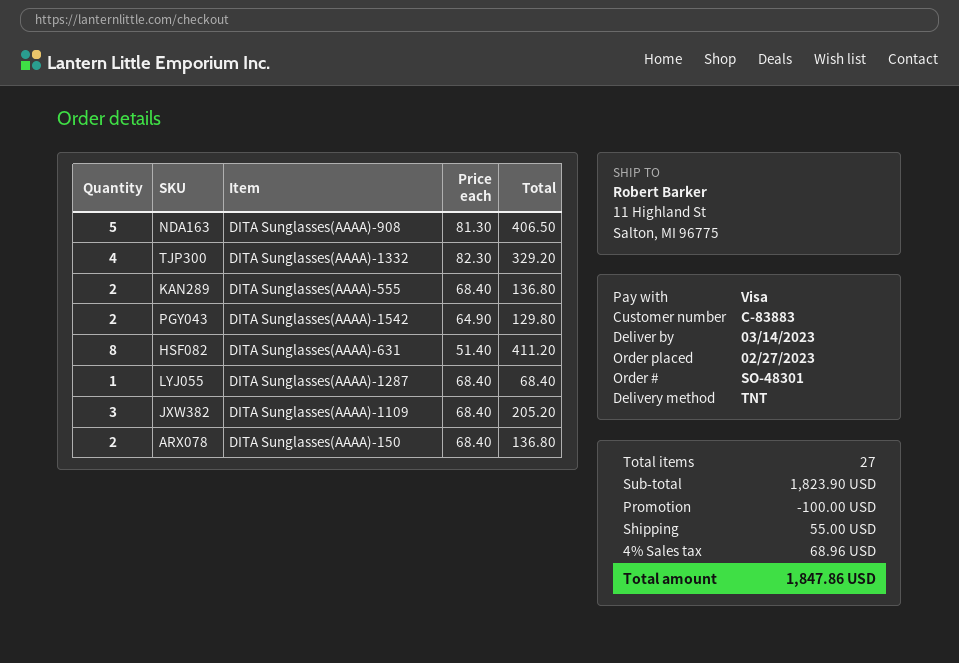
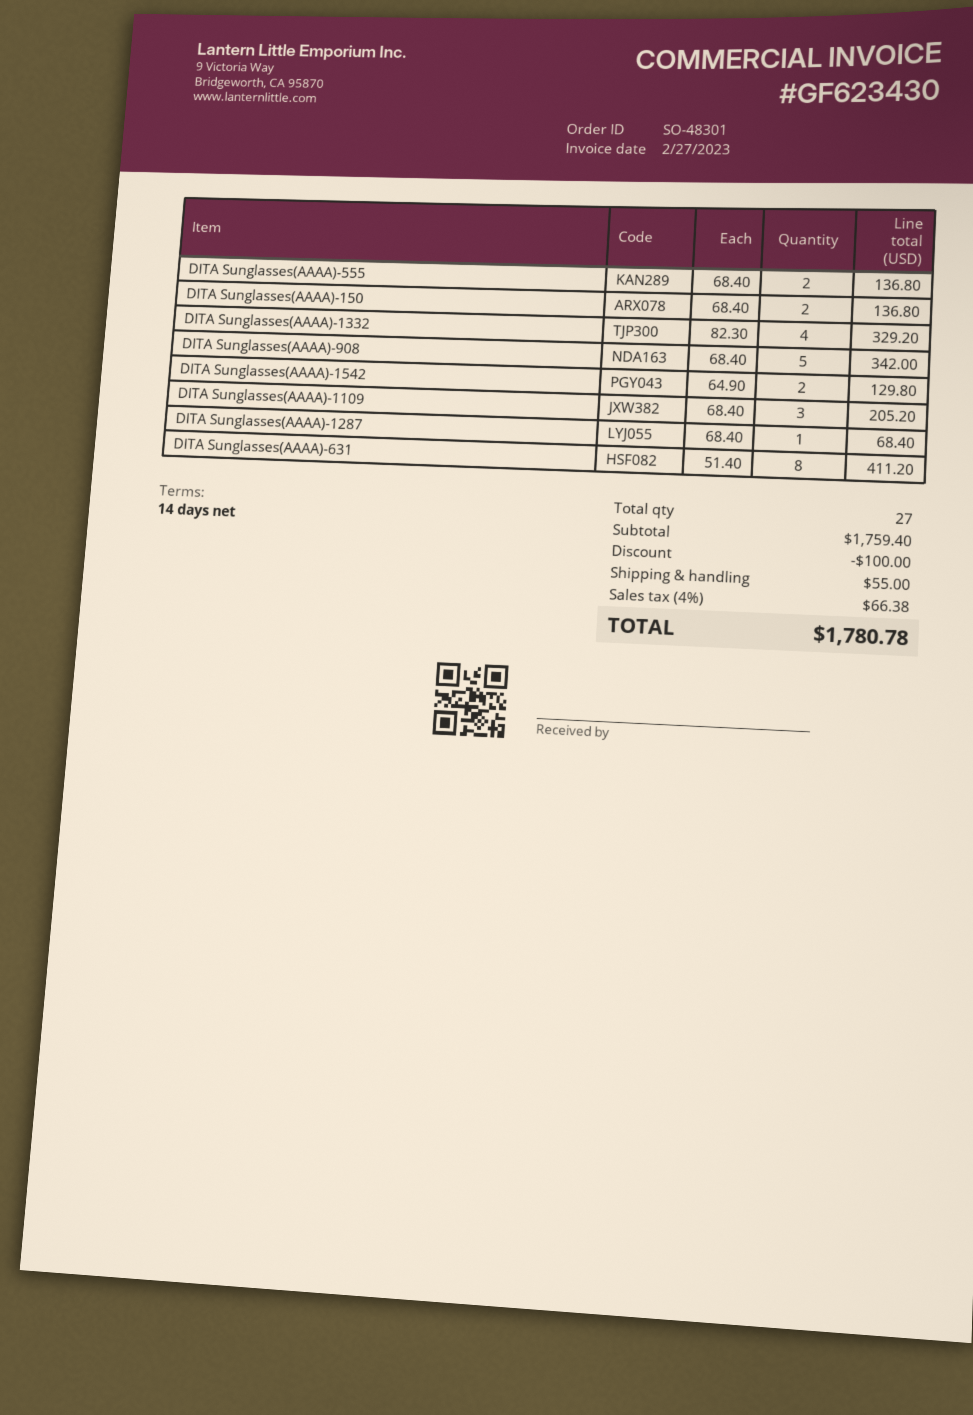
DITA Sunglasses(AAAA)-908: 5 x 81.30 = 406.50 -> 5 x 68.40 = 342.00
subtotal: 1823.90 -> 1759.40
tax: 4% = 68.96 -> 4% = 66.38
total: 1847.86 -> 1780.78

